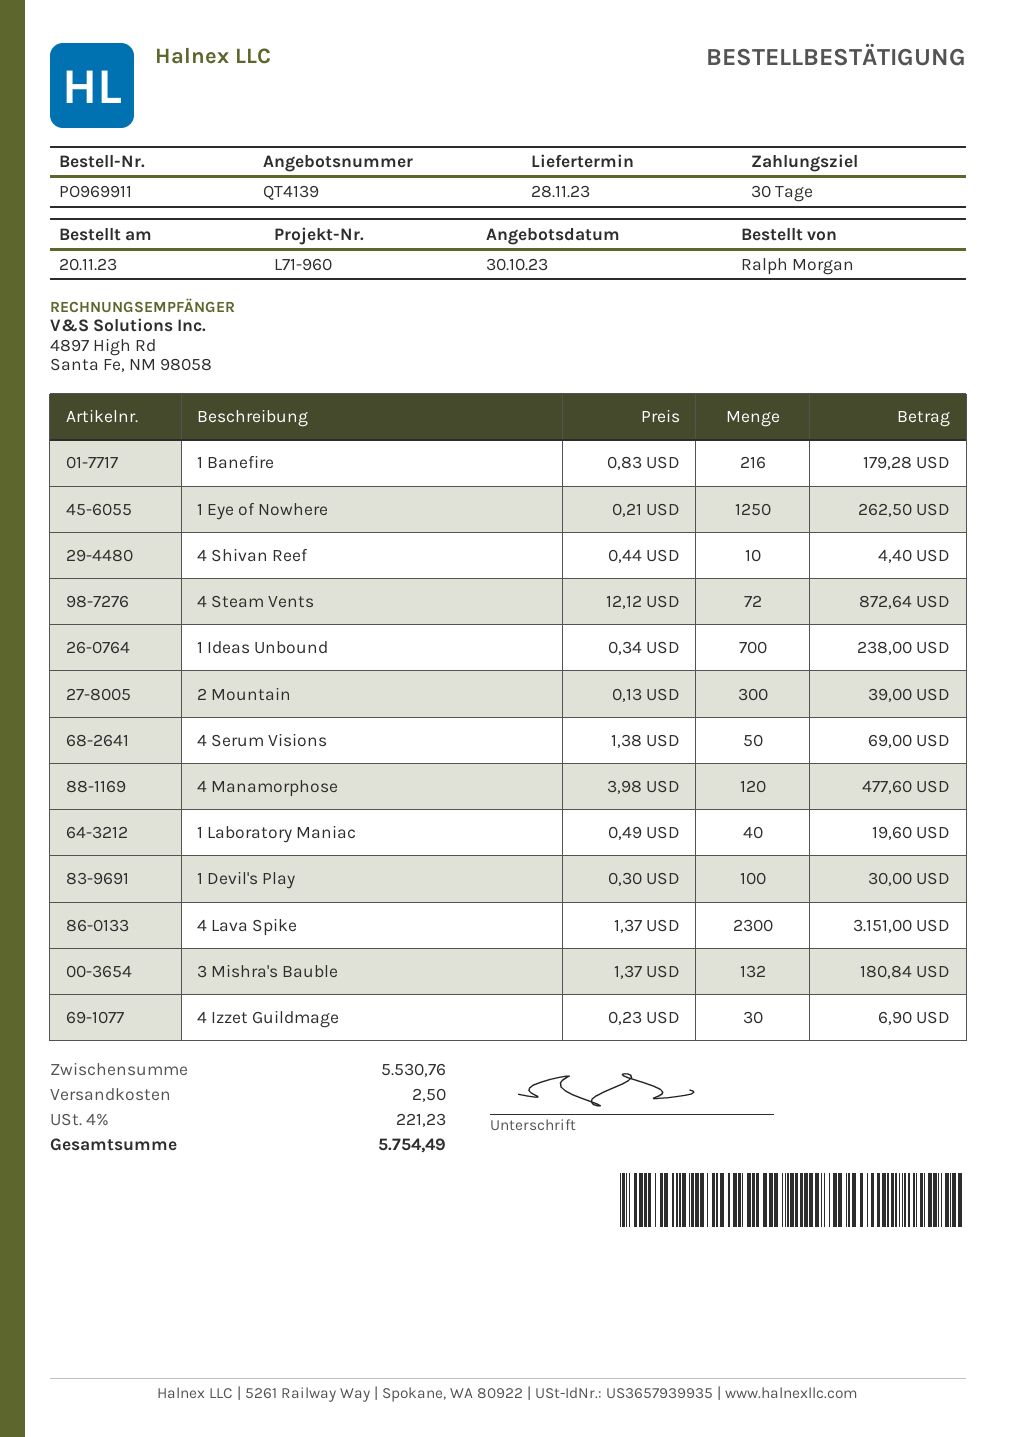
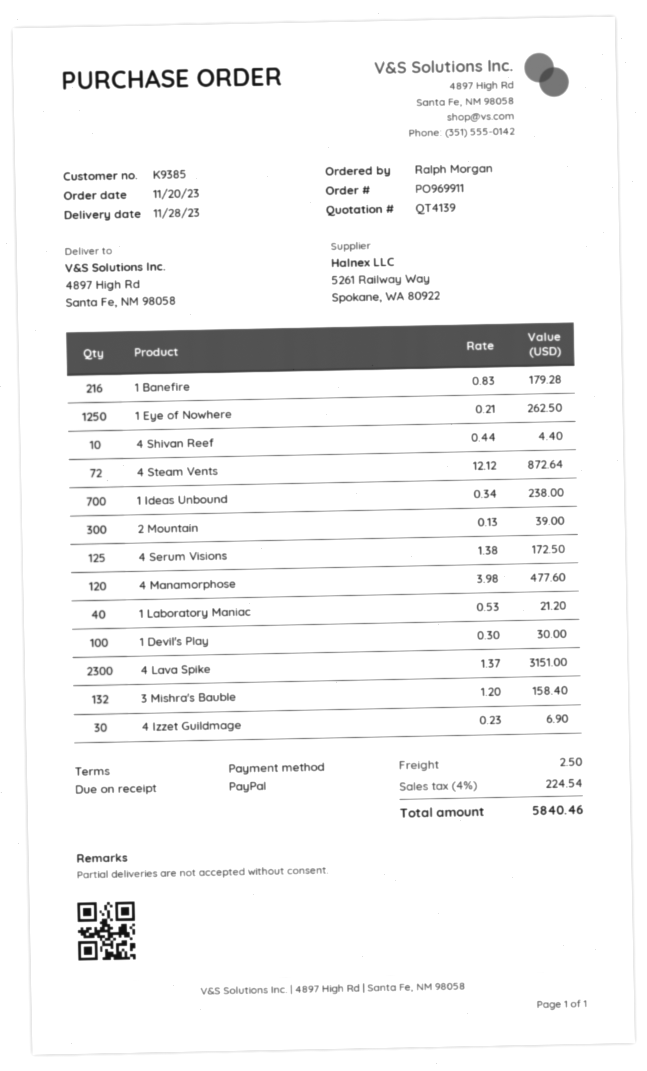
payment terms: 30 days -> on receipt
4 Serum Visions: 50 x 1.38 = 69.00 -> 125 x 1.38 = 172.50
1 Laboratory Maniac: 40 x 0.49 = 19.60 -> 40 x 0.53 = 21.20
3 Mishra's Bauble: 132 x 1.37 = 180.84 -> 132 x 1.20 = 158.40
tax: 4% = 221.23 -> 4% = 224.54
total: 5754.49 -> 5840.46

